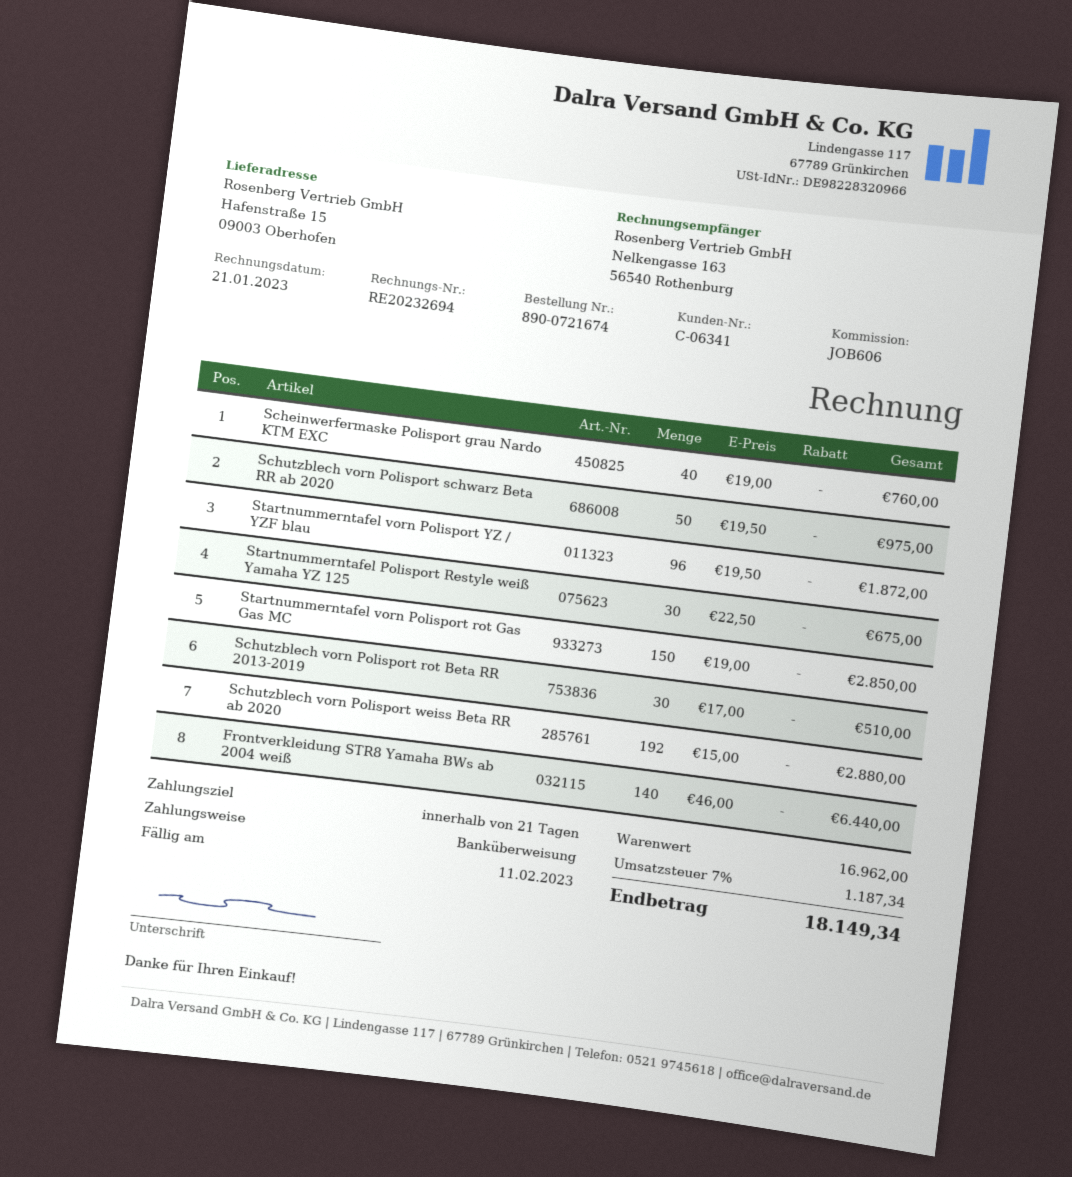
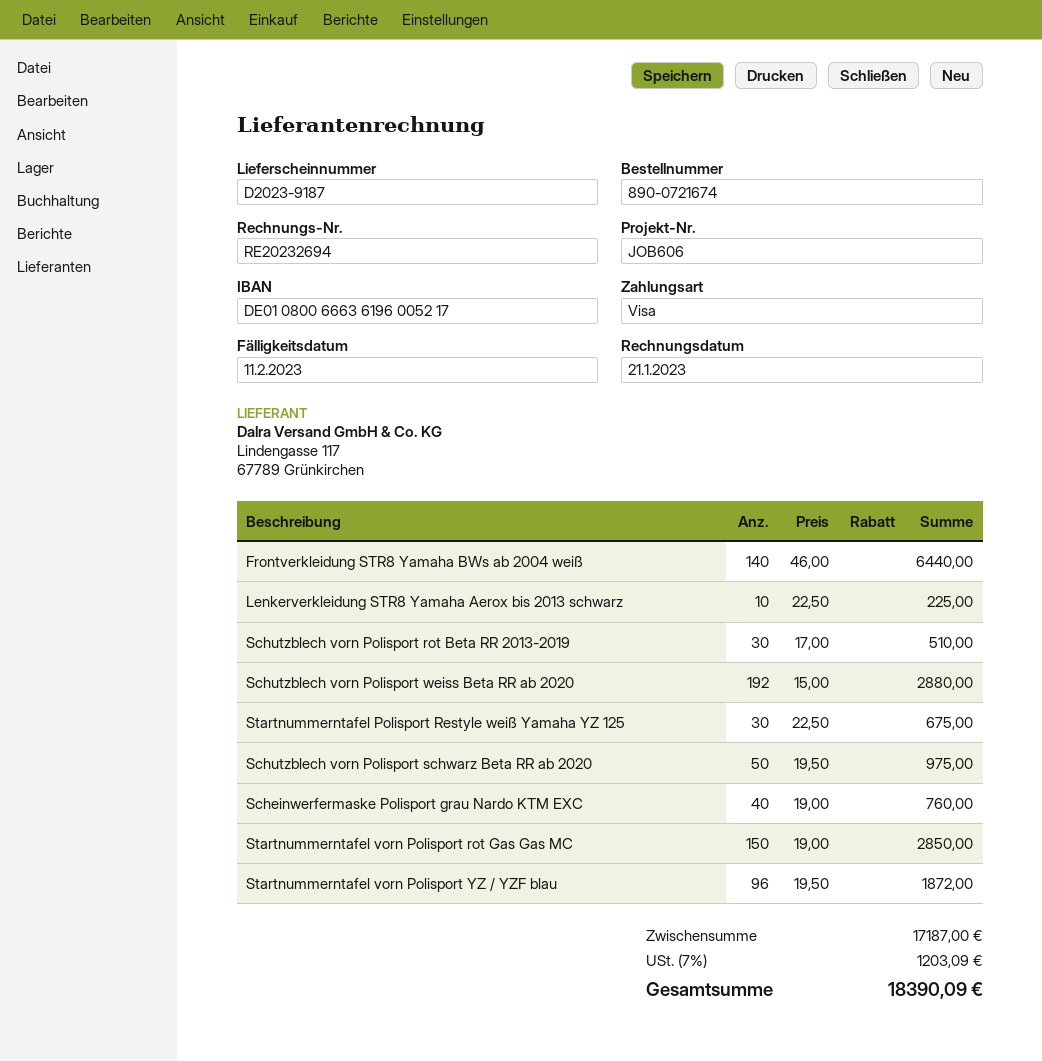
payment method: bank transfer -> Visa
Lenkerverkleidung STR8 Yamaha Aerox bis 2013 schwarz: none -> 10 x 22.50 = 225.00
subtotal: 16962.00 -> 17187.00
tax: 7% = 1187.34 -> 7% = 1203.09
total: 18149.34 -> 18390.09

